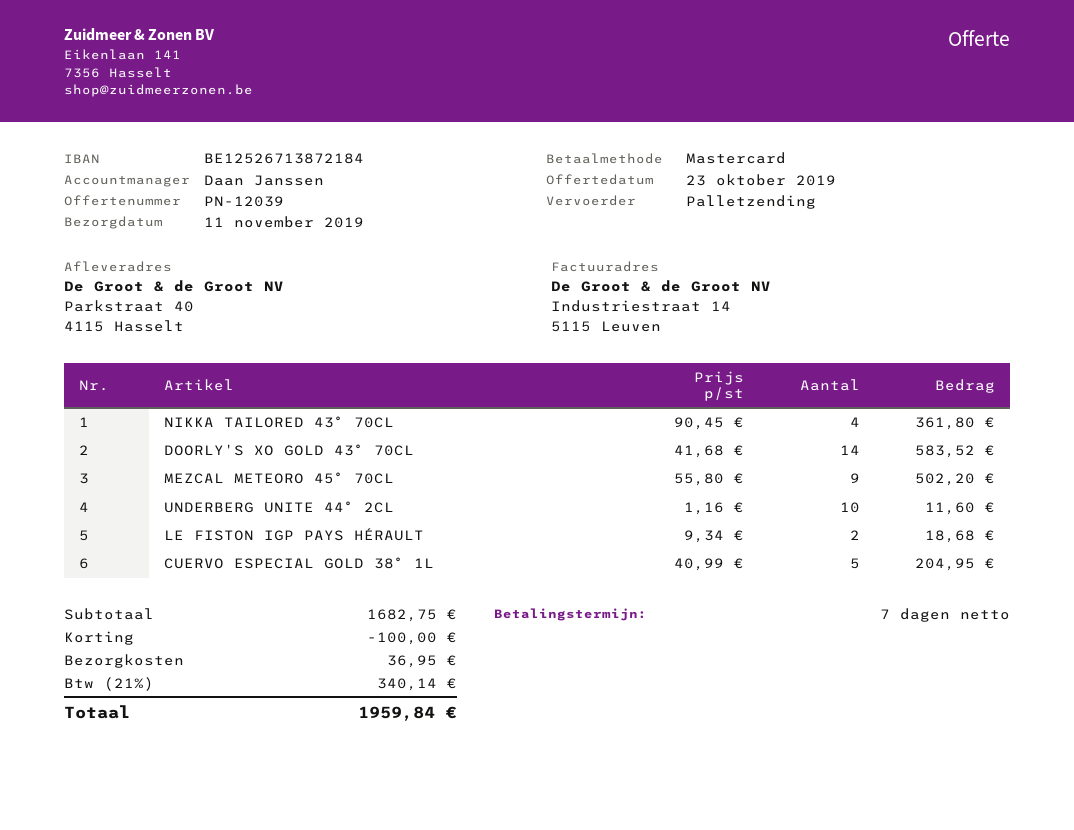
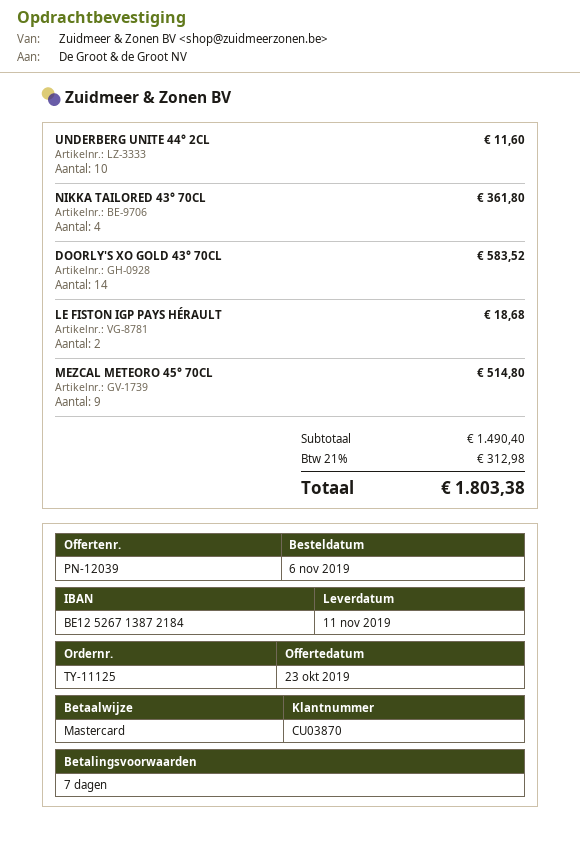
MEZCAL METEORO 45° 70CL: 9 for 502.20 -> 9 for 514.80
CUERVO ESPECIAL GOLD 38° 1L: 5 for 204.95 -> none
subtotal: 1682.75 -> 1490.40
discount: 100.00 -> none
shipping: 36.95 -> none
tax: 21% = 340.14 -> 21% = 312.98
total: 1959.84 -> 1803.38

